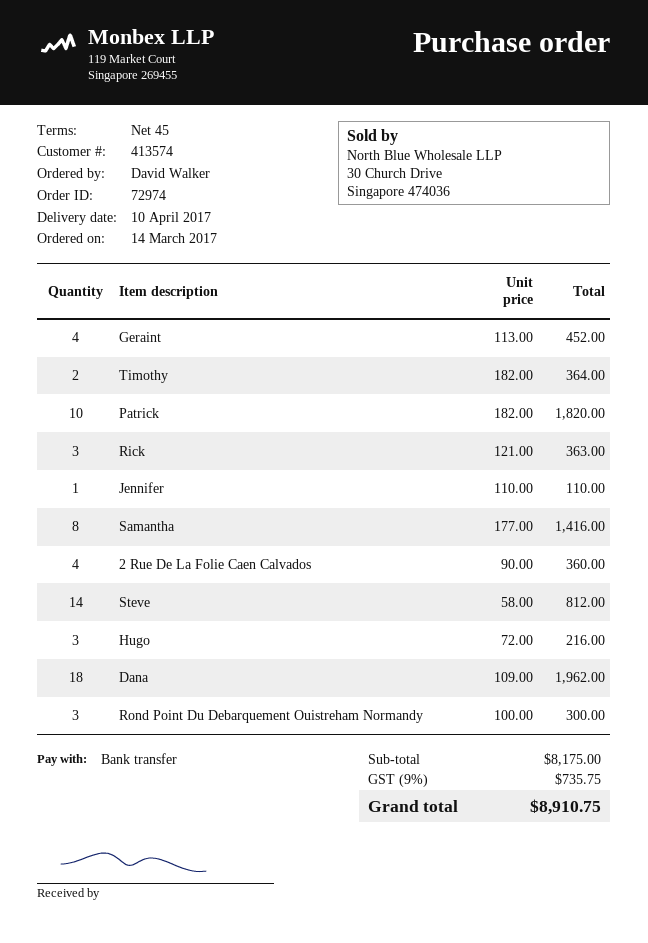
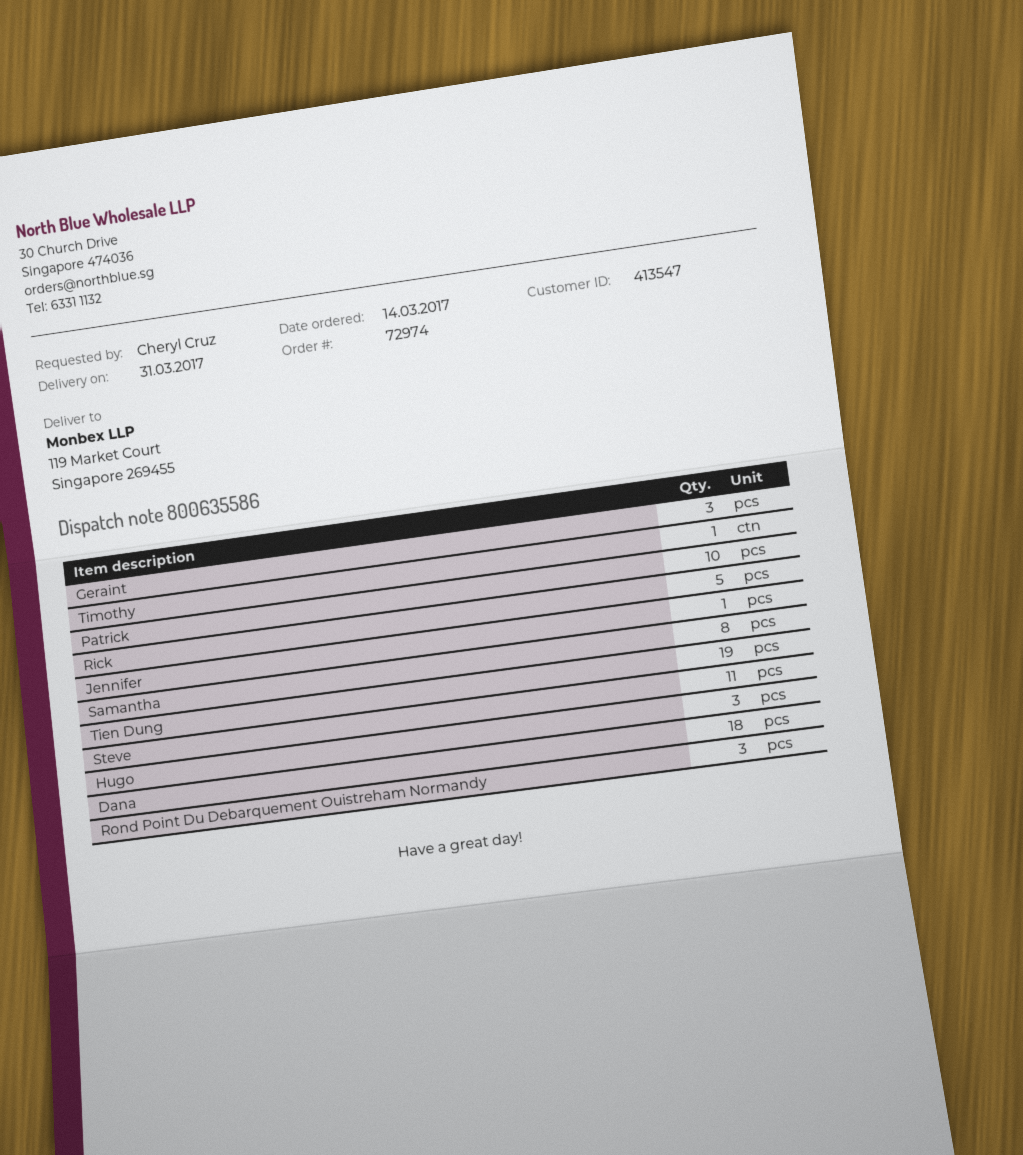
delivery date: 2017-04-10 -> 2017-03-31
customer number: 413574 -> 413547
ordered by: David Walker -> Cheryl Cruz
Geraint: 4 -> 3
Timothy: 2 -> 1
Rick: 3 -> 5
2 Rue De La Folie Caen Calvados: 4 -> none
Steve: 14 -> 11
Tien Dung: none -> 19

